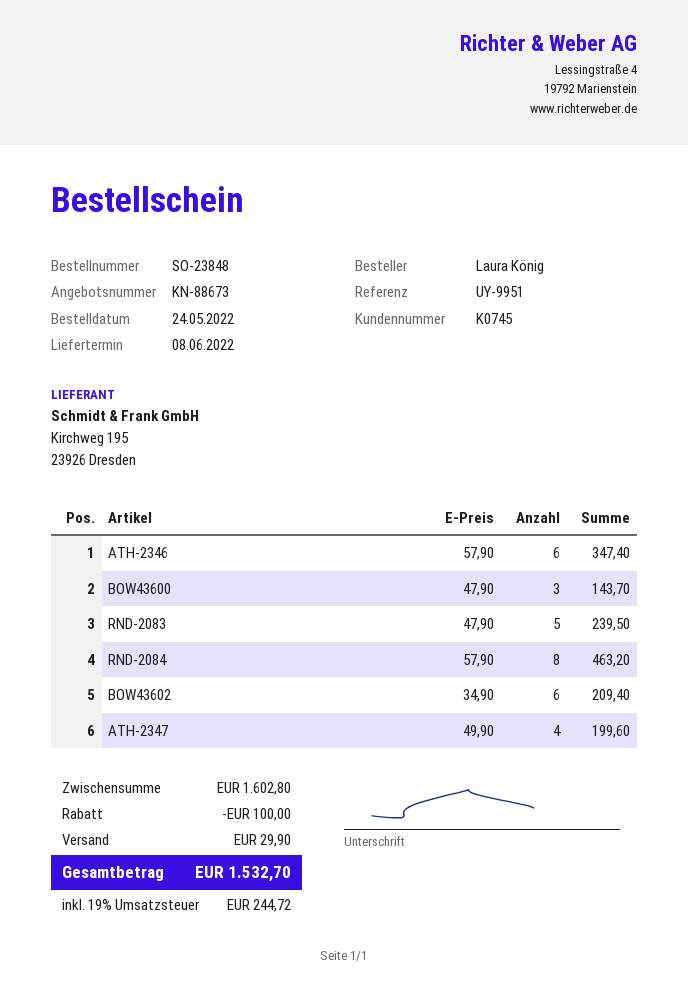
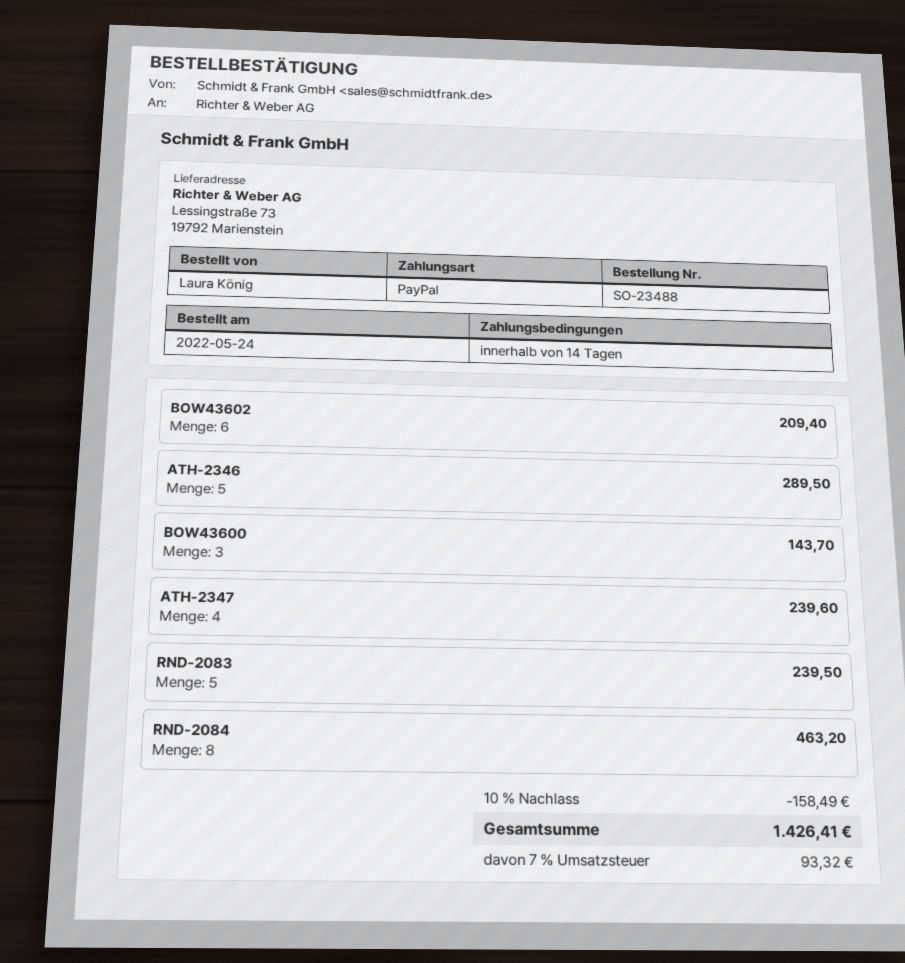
order number: SO-23848 -> SO-23488
ATH-2346: 6 for 347.40 -> 5 for 289.50
ATH-2347: 4 for 199.60 -> 4 for 239.60
discount: 100.00 -> 158.49
shipping: 29.90 -> none
tax: 19% = 244.72 -> 7% = 93.32
total: 1532.70 -> 1426.41

